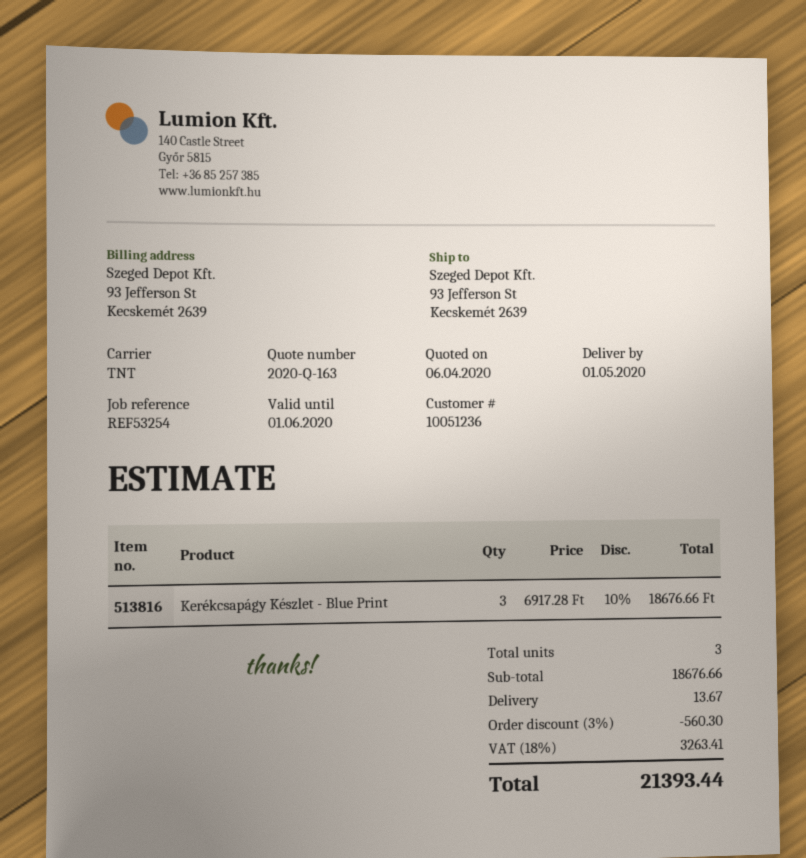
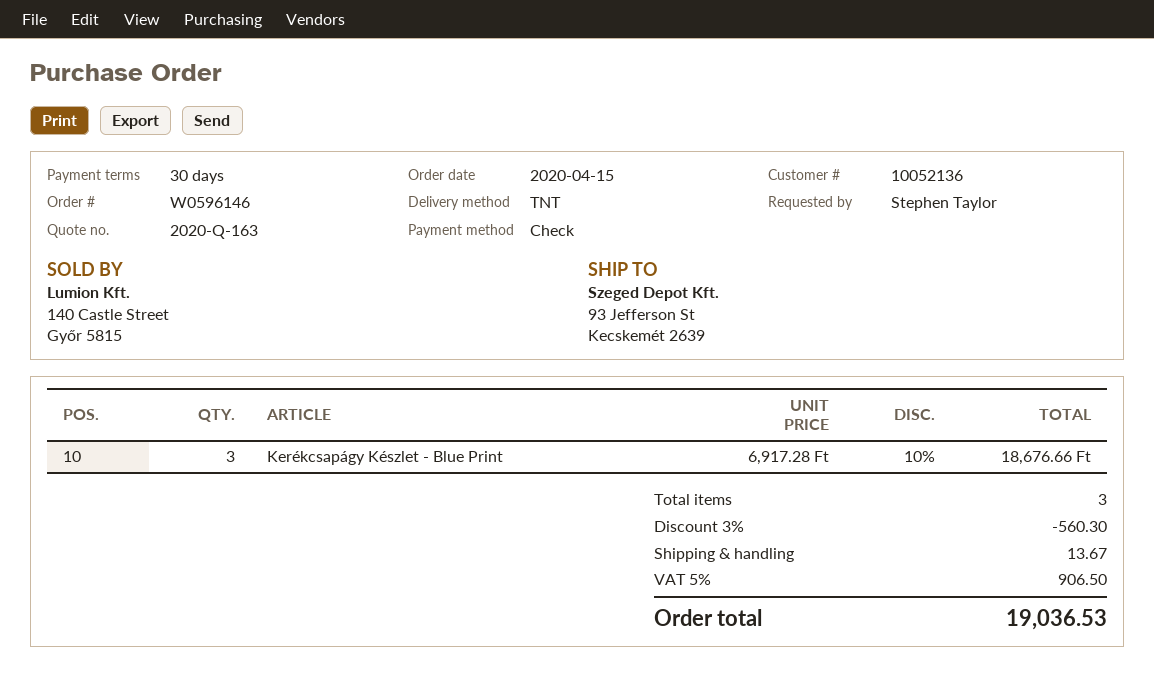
customer number: 10051236 -> 10052136
tax: 18% = 3263.41 -> 5% = 906.50
total: 21393.44 -> 19036.53

